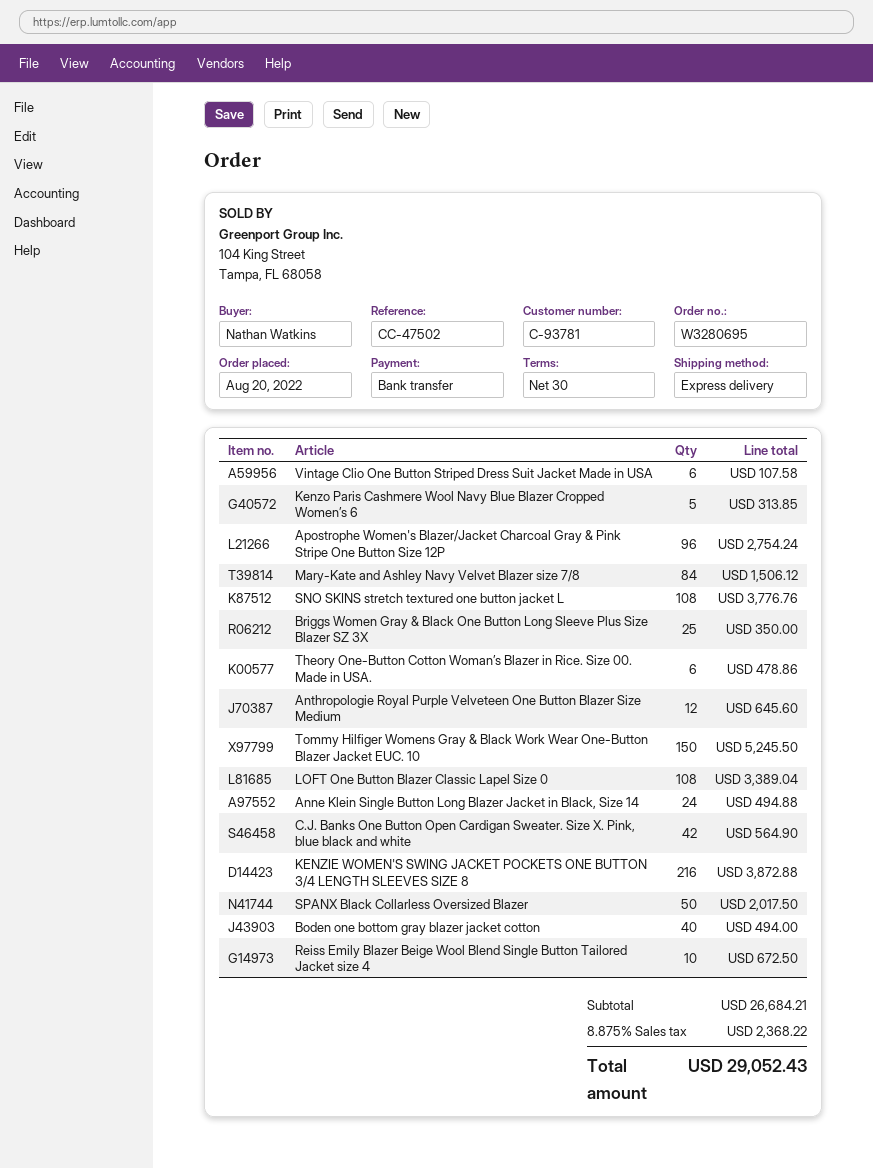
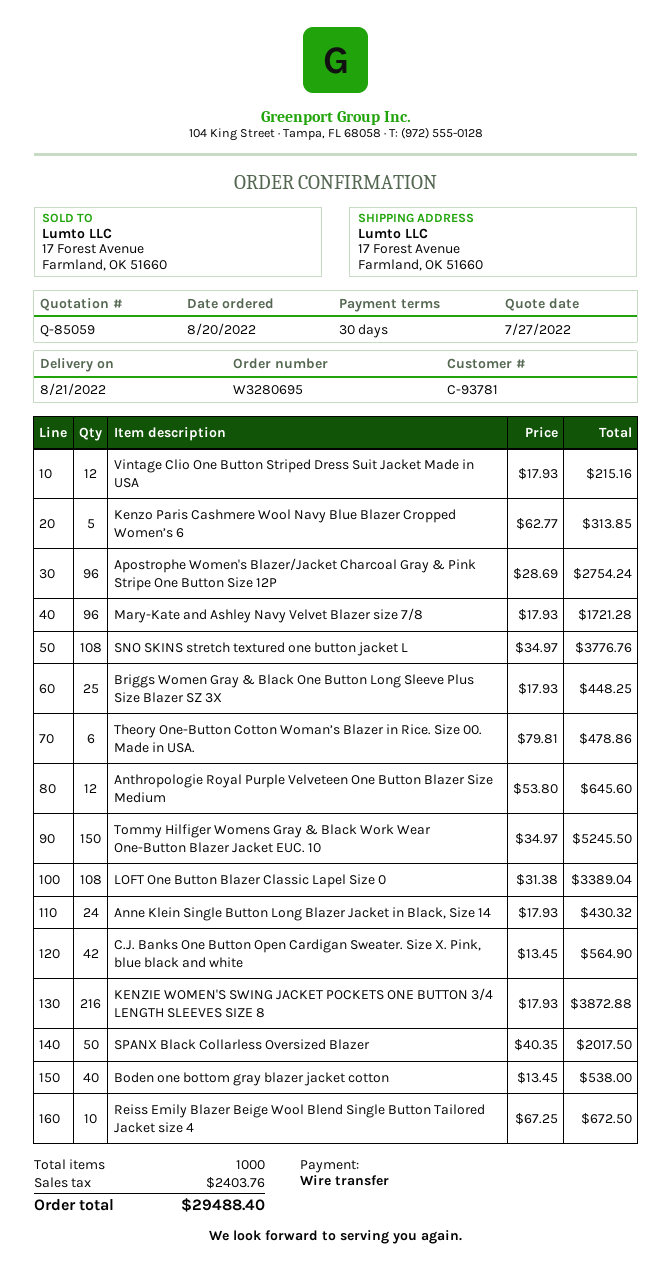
Vintage Clio One Button Striped Dress Suit Jacket Made in USA: 6 for 107.58 -> 12 for 215.16
Mary-Kate and Ashley Navy Velvet Blazer size 7/8: 84 for 1506.12 -> 96 for 1721.28
Briggs Women Gray & Black One Button Long Sleeve Plus Size Blazer SZ 3X: 25 for 350.00 -> 25 for 448.25
Anne Klein Single Button Long Blazer Jacket in Black, Size 14: 24 for 494.88 -> 24 for 430.32
Boden one bottom gray blazer jacket cotton: 40 for 494.00 -> 40 for 538.00
tax: 2368.22 -> 2403.76
total: 29052.43 -> 29488.40

